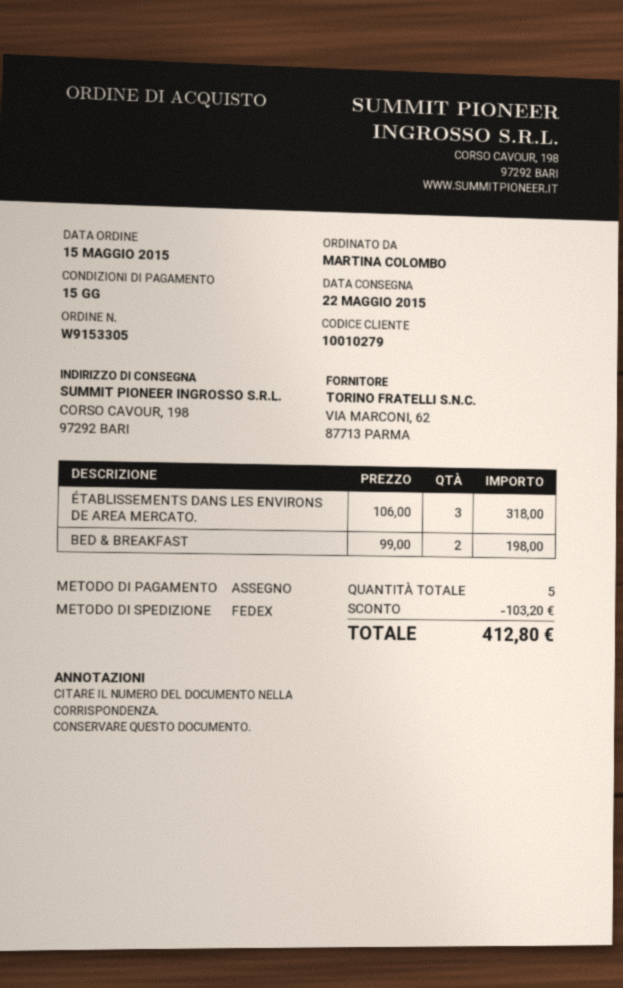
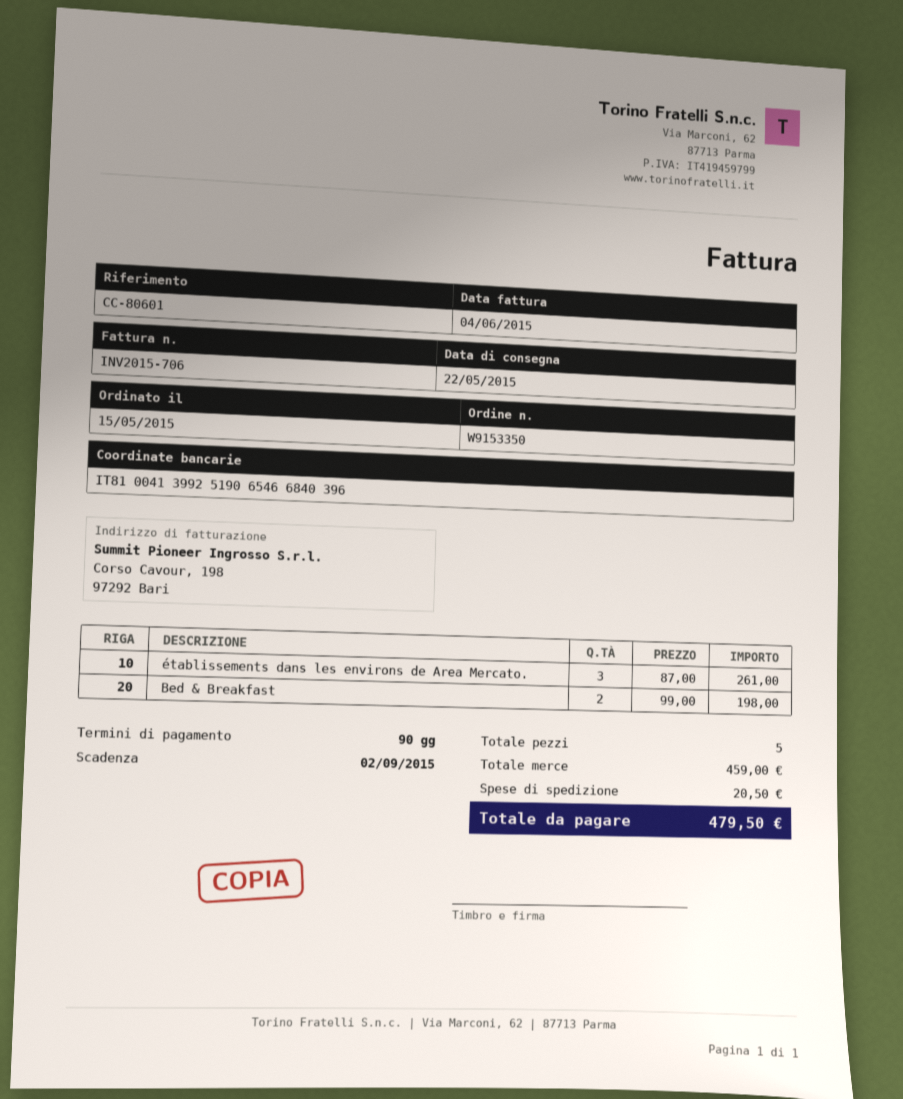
order number: W9153305 -> W9153350
payment terms: 15 days -> 90 days
ÉTABLISSEMENTS DANS LES ENVIRONS DE AREA MERCATO.: 3 x 106.00 = 318.00 -> 3 x 87.00 = 261.00
discount: 103.20 -> none
shipping: none -> 20.50
total: 412.80 -> 479.50

